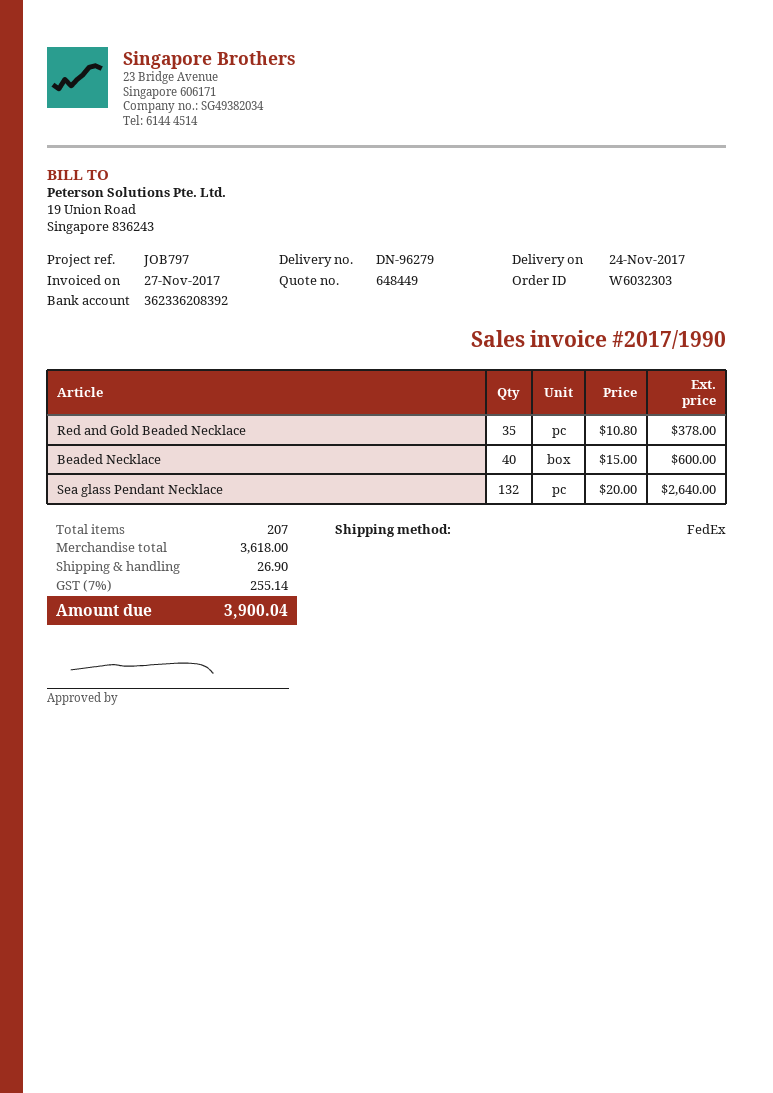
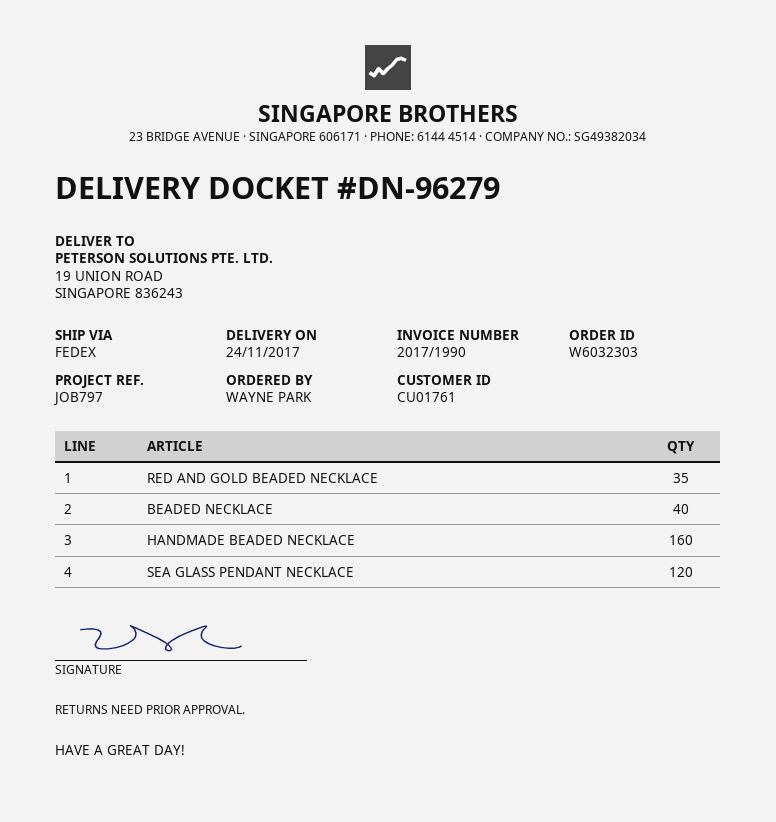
Sea glass Pendant Necklace: 132 -> 120
HANDMADE BEADED NECKLACE: none -> 160

